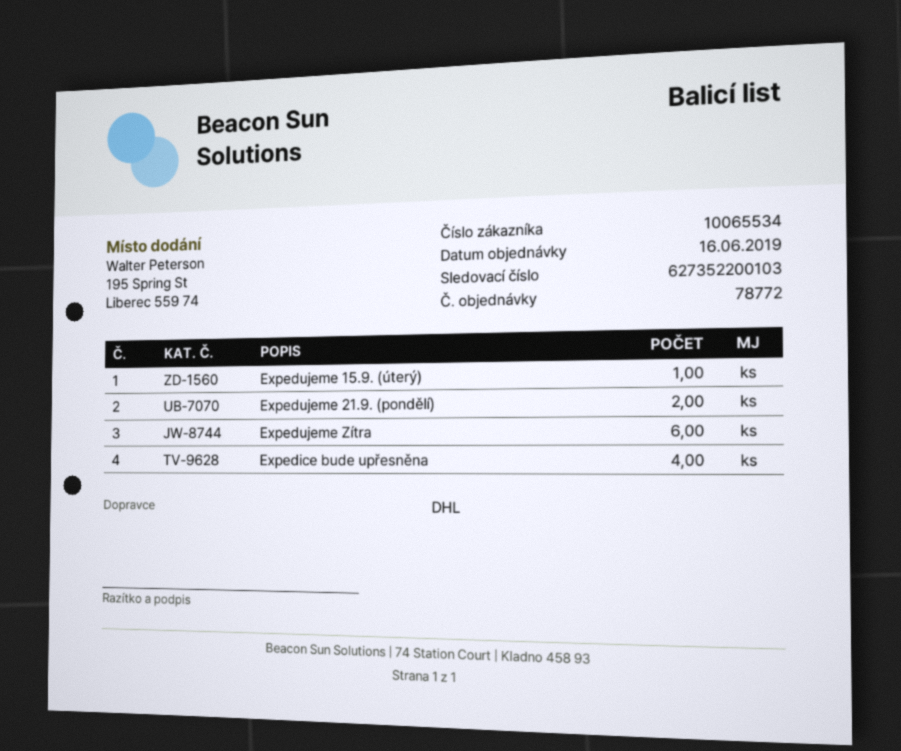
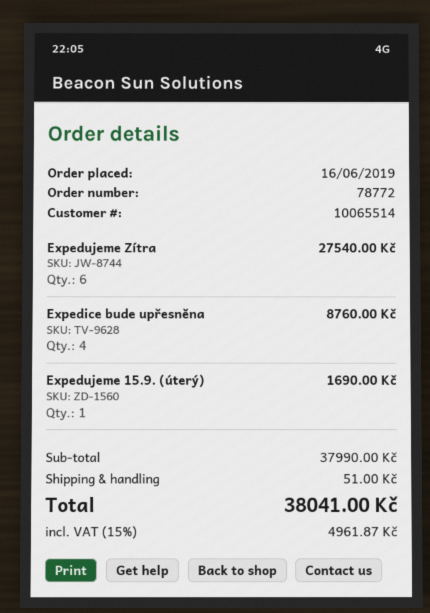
customer number: 10065534 -> 10065514
Expedujeme 21.9. (pondělí): 2 -> none

